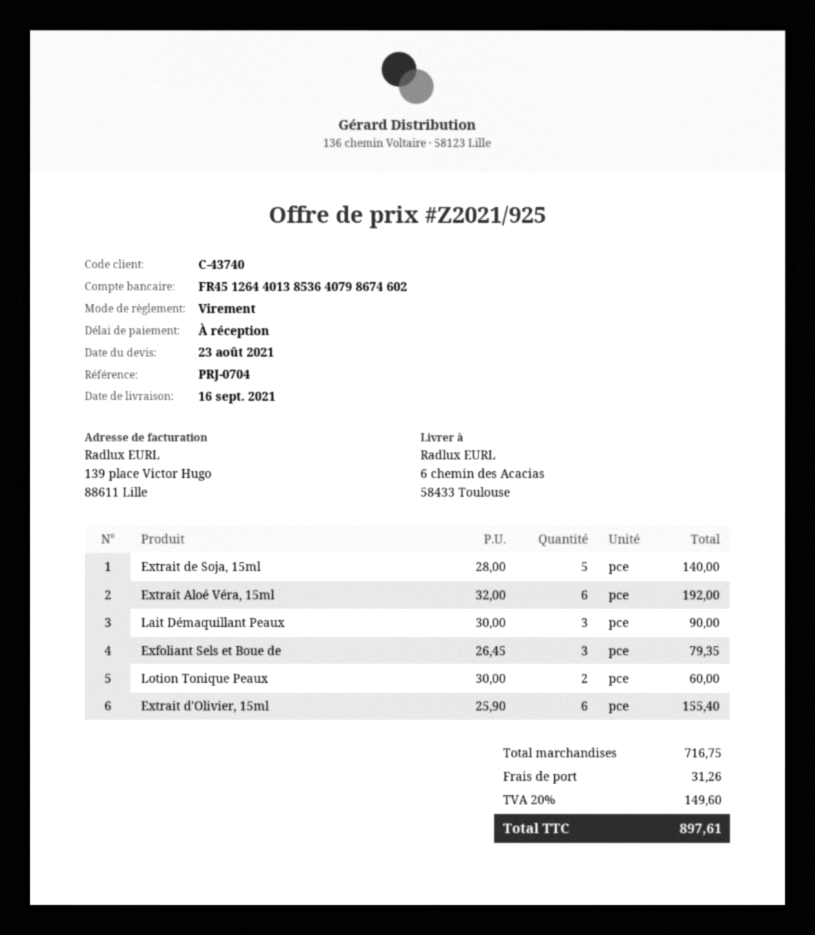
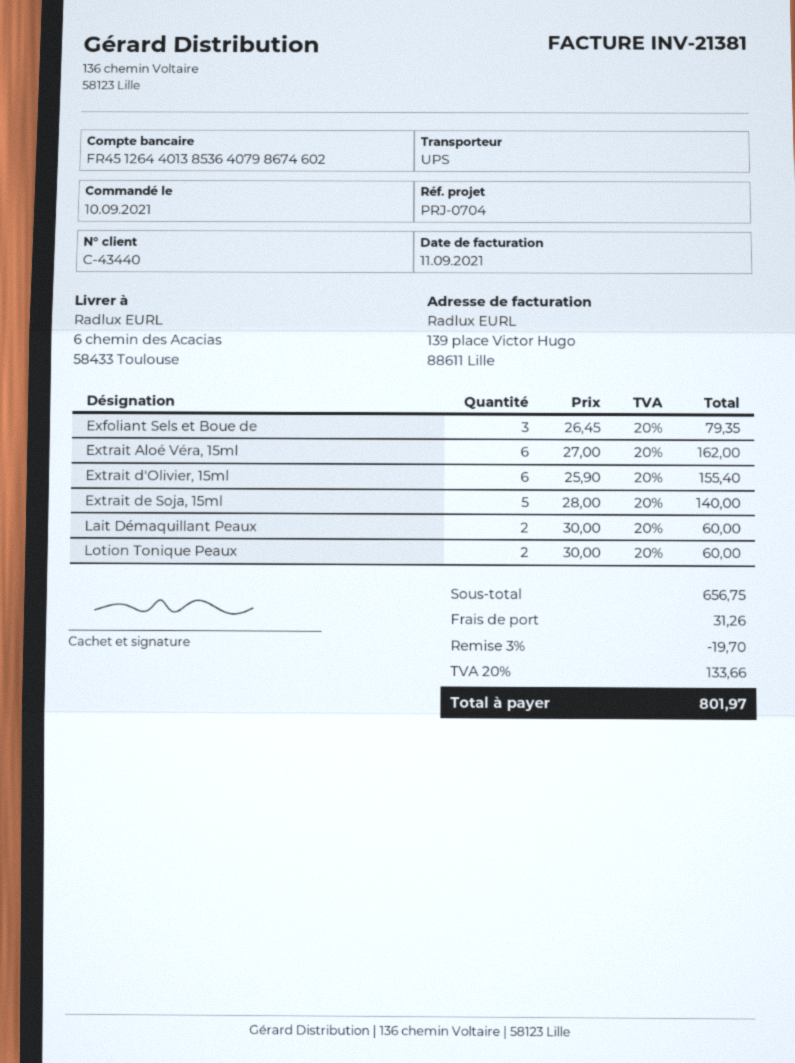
customer number: C-43740 -> C-43440
Extrait Aloé Véra, 15ml: 6 x 32.00 = 192.00 -> 6 x 27.00 = 162.00
Lait Démaquillant Peaux: 3 x 30.00 = 90.00 -> 2 x 30.00 = 60.00
subtotal: 716.75 -> 656.75
discount: none -> 3% = 19.70
tax: 20% = 149.60 -> 20% = 133.66
total: 897.61 -> 801.97

